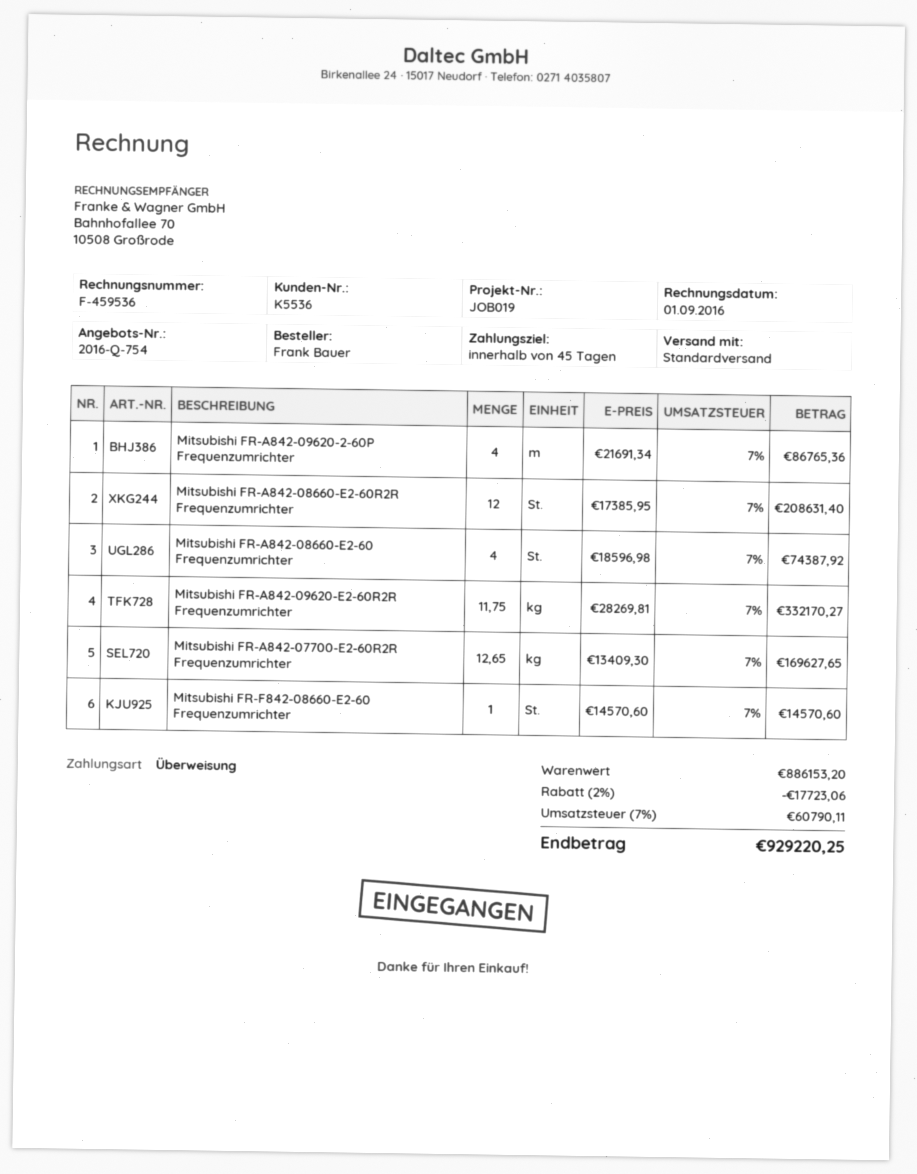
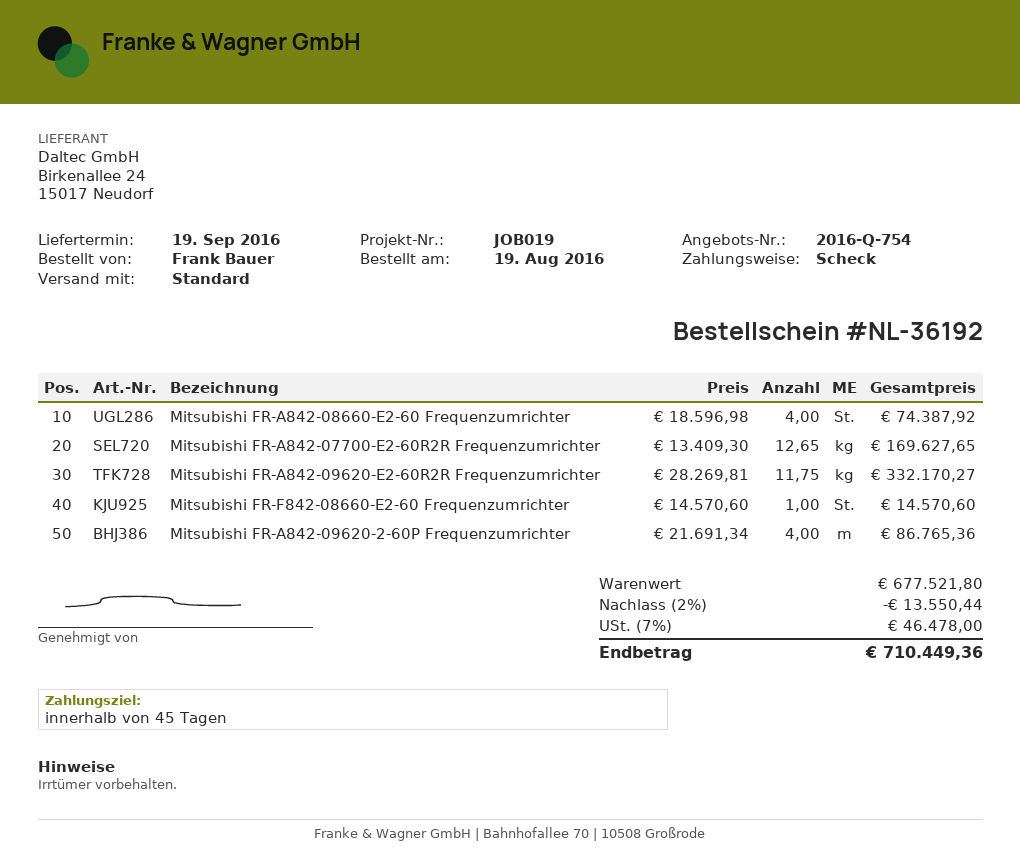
payment method: bank transfer -> cheque
Mitsubishi FR-A842-08660-E2-60R2R Frequenzumrichter: 12 x 17385.95 = 208631.40 -> none
subtotal: 886153.20 -> 677521.80
discount: 2% = 17723.06 -> 2% = 13550.44
tax: 7% = 60790.11 -> 7% = 46478.00
total: 929220.25 -> 710449.36

